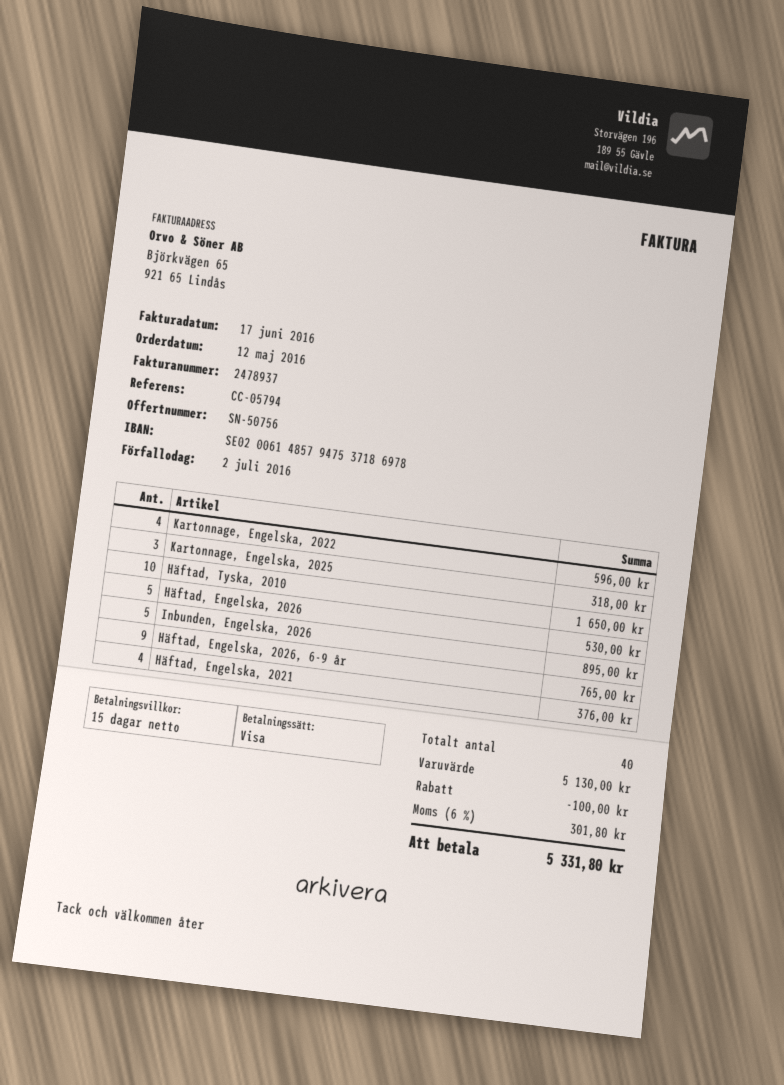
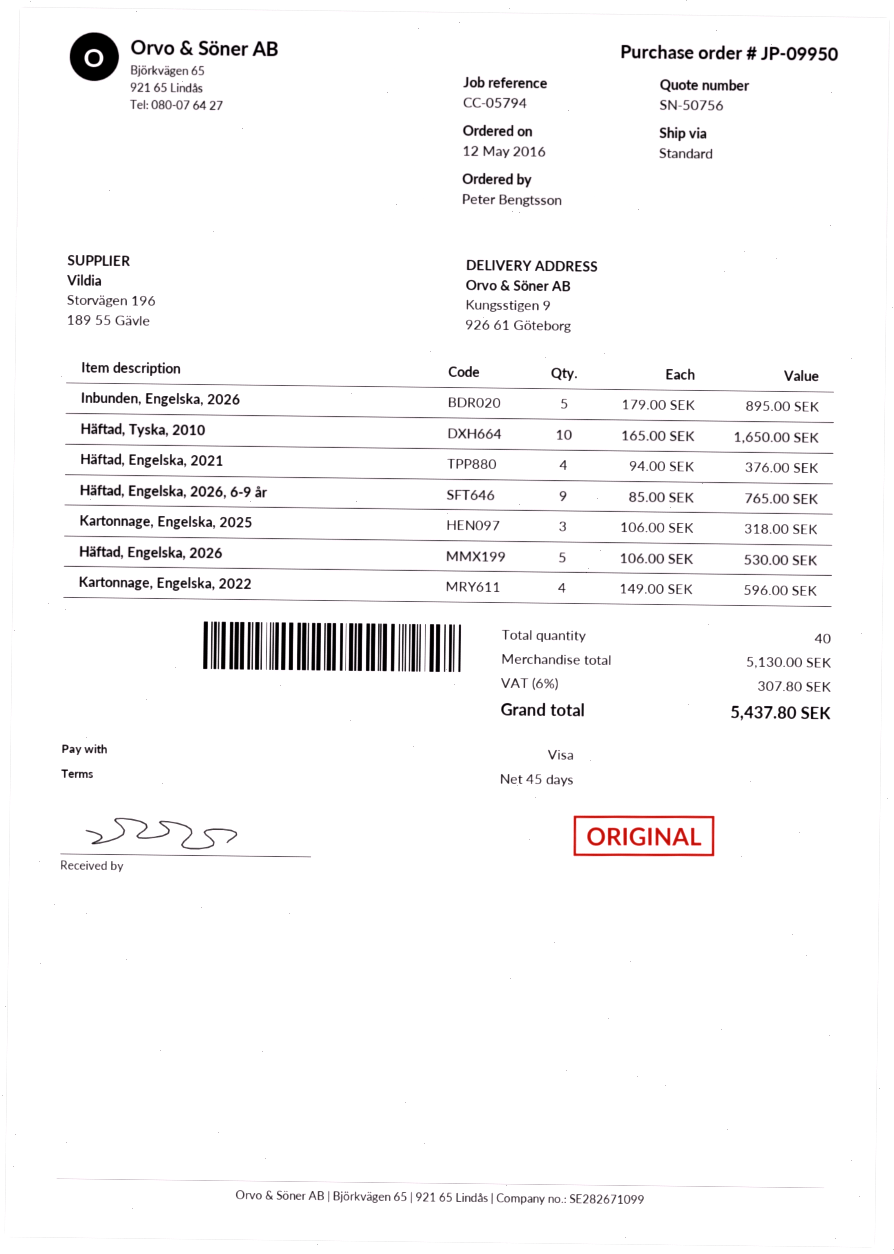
payment terms: 15 days -> 45 days
discount: 100.00 -> none
tax: 6% = 301.80 -> 6% = 307.80
total: 5331.80 -> 5437.80

